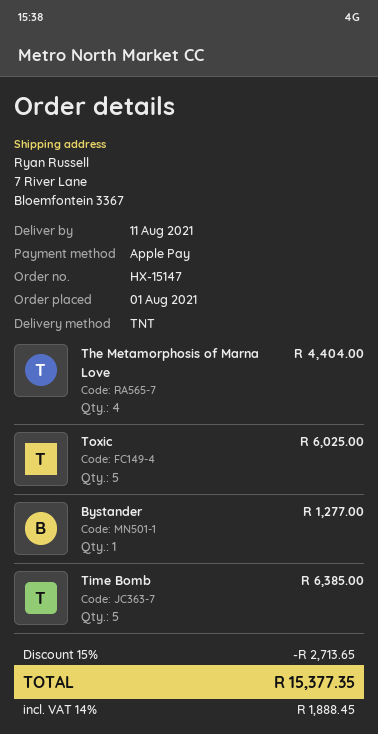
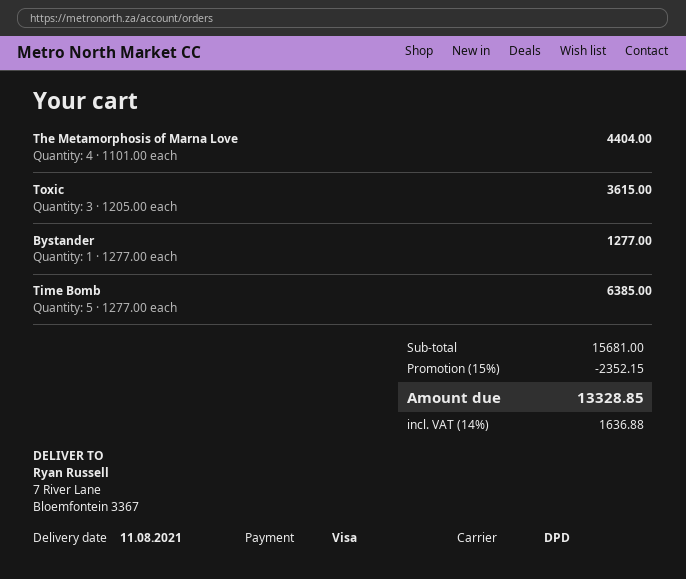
payment method: Apple Pay -> Visa
shipping method: TNT -> DPD
Toxic: 5 for 6025.00 -> 3 for 3615.00
discount: 15% = 2713.65 -> 15% = 2352.15
tax: 14% = 1888.45 -> 14% = 1636.88
total: 15377.35 -> 13328.85

